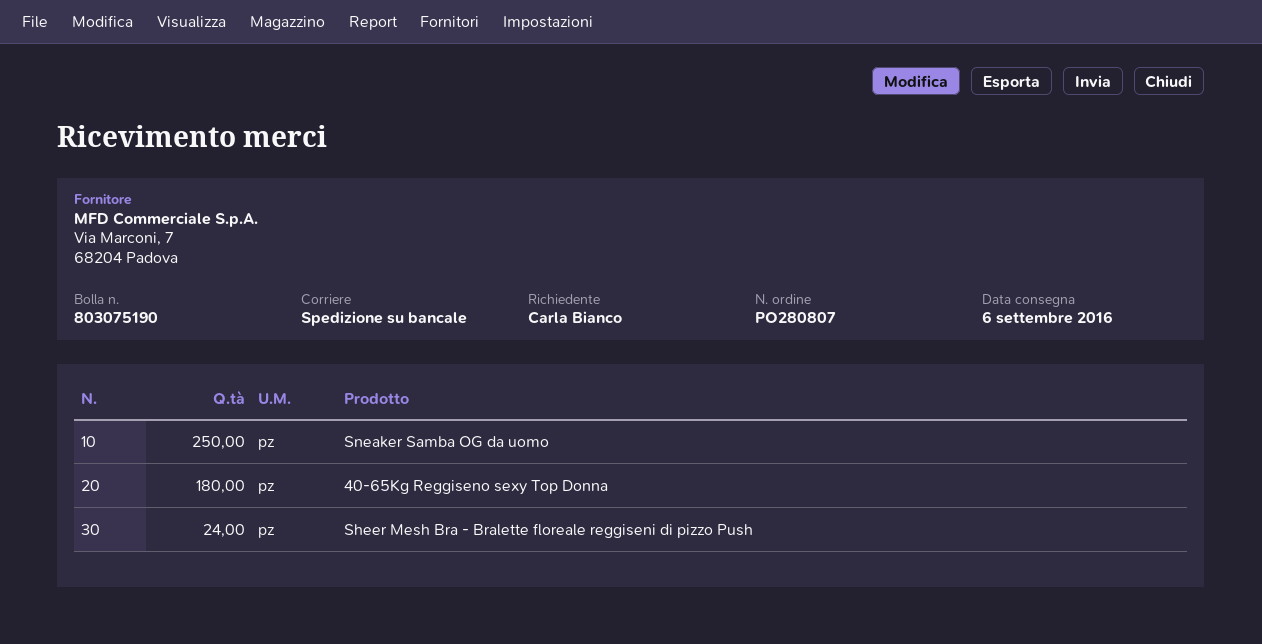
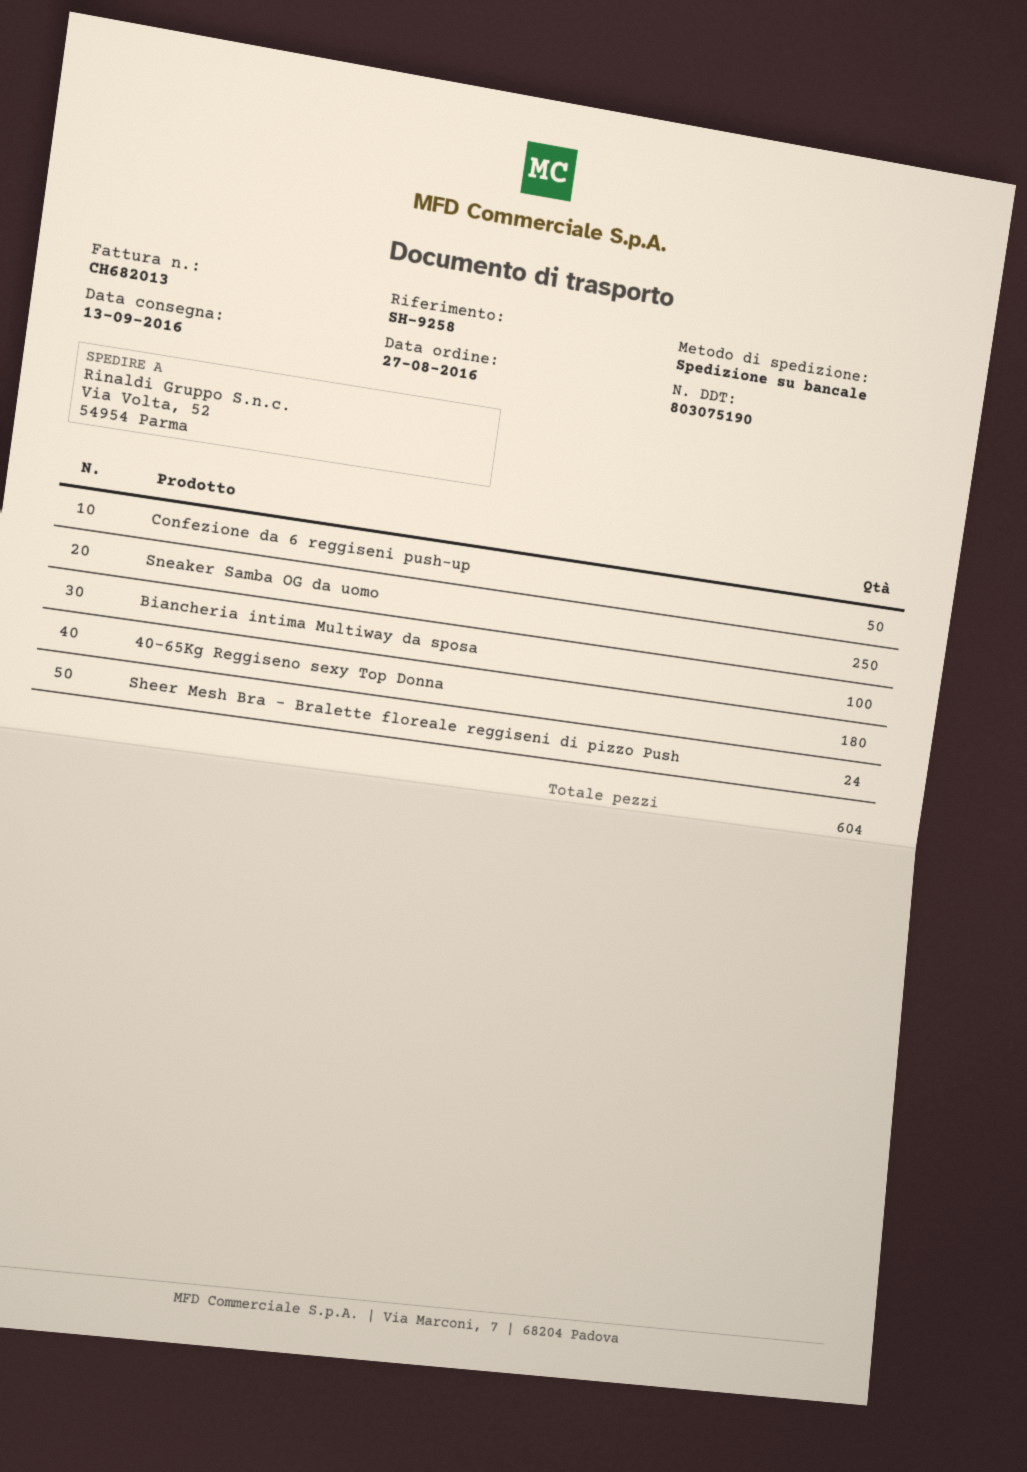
delivery date: 2016-09-06 -> 2016-09-13
Confezione da 6 reggiseni push-up: none -> 50
Biancheria intima Multiway da sposa: none -> 100

